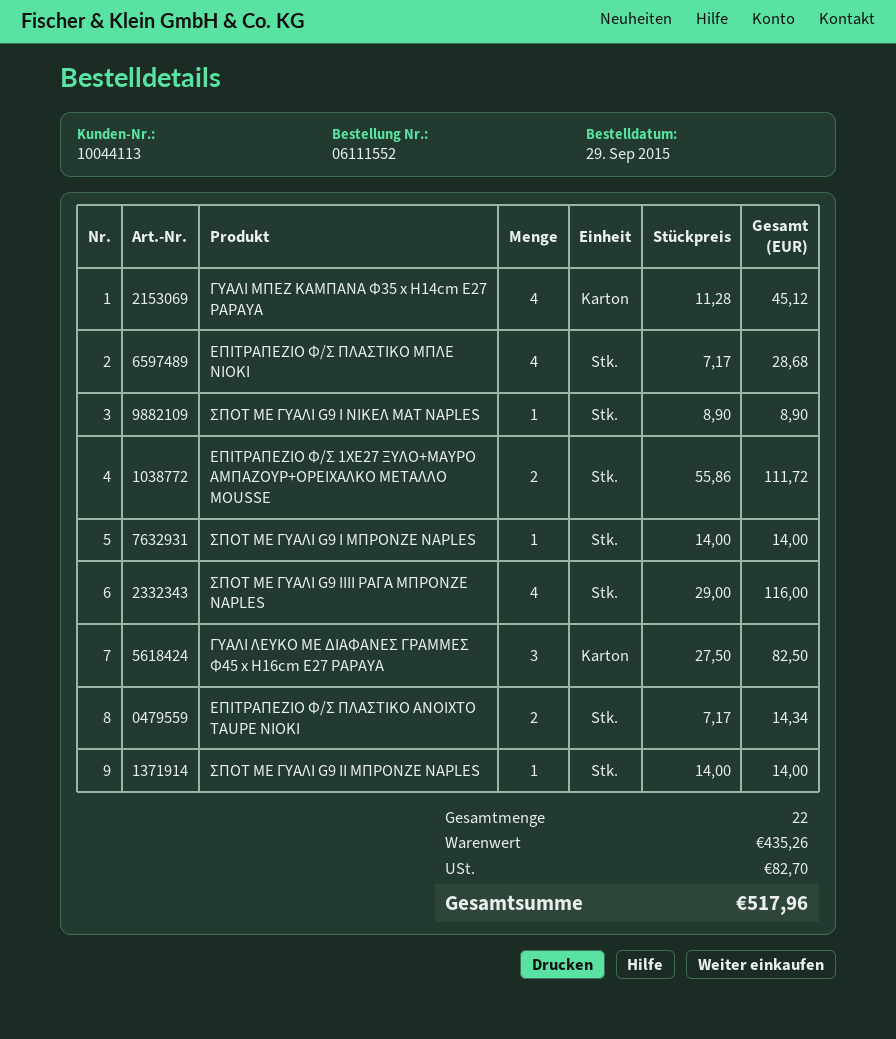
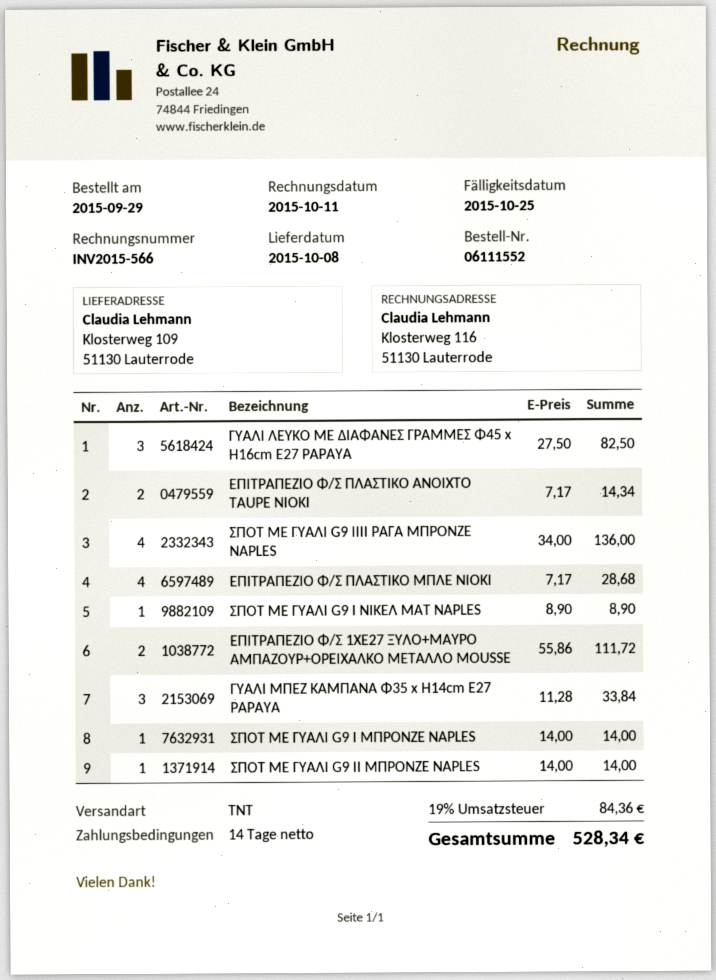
ΓΥΑΛΙ ΜΠΕΖ ΚΑΜΠΑΝΑ Φ35 x H14cm E27 PAPAYA: 4 x 11.28 = 45.12 -> 3 x 11.28 = 33.84
ΣΠΟΤ ΜΕ ΓΥΑΛΙ G9 IIII ΡΑΓΑ ΜΠΡΟΝΖΕ NAPLES: 4 x 29.00 = 116.00 -> 4 x 34.00 = 136.00
tax: 82.70 -> 84.36
total: 517.96 -> 528.34

